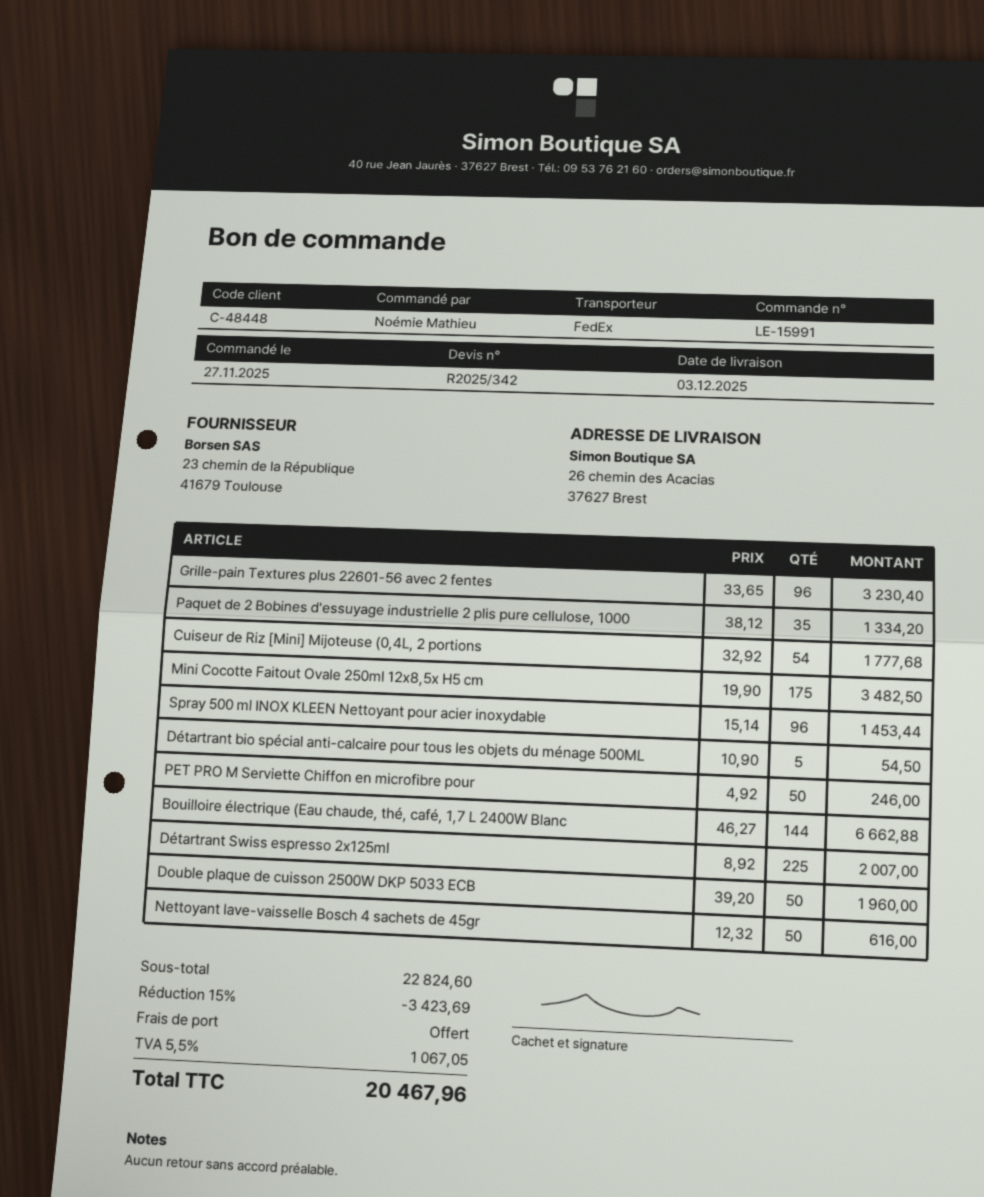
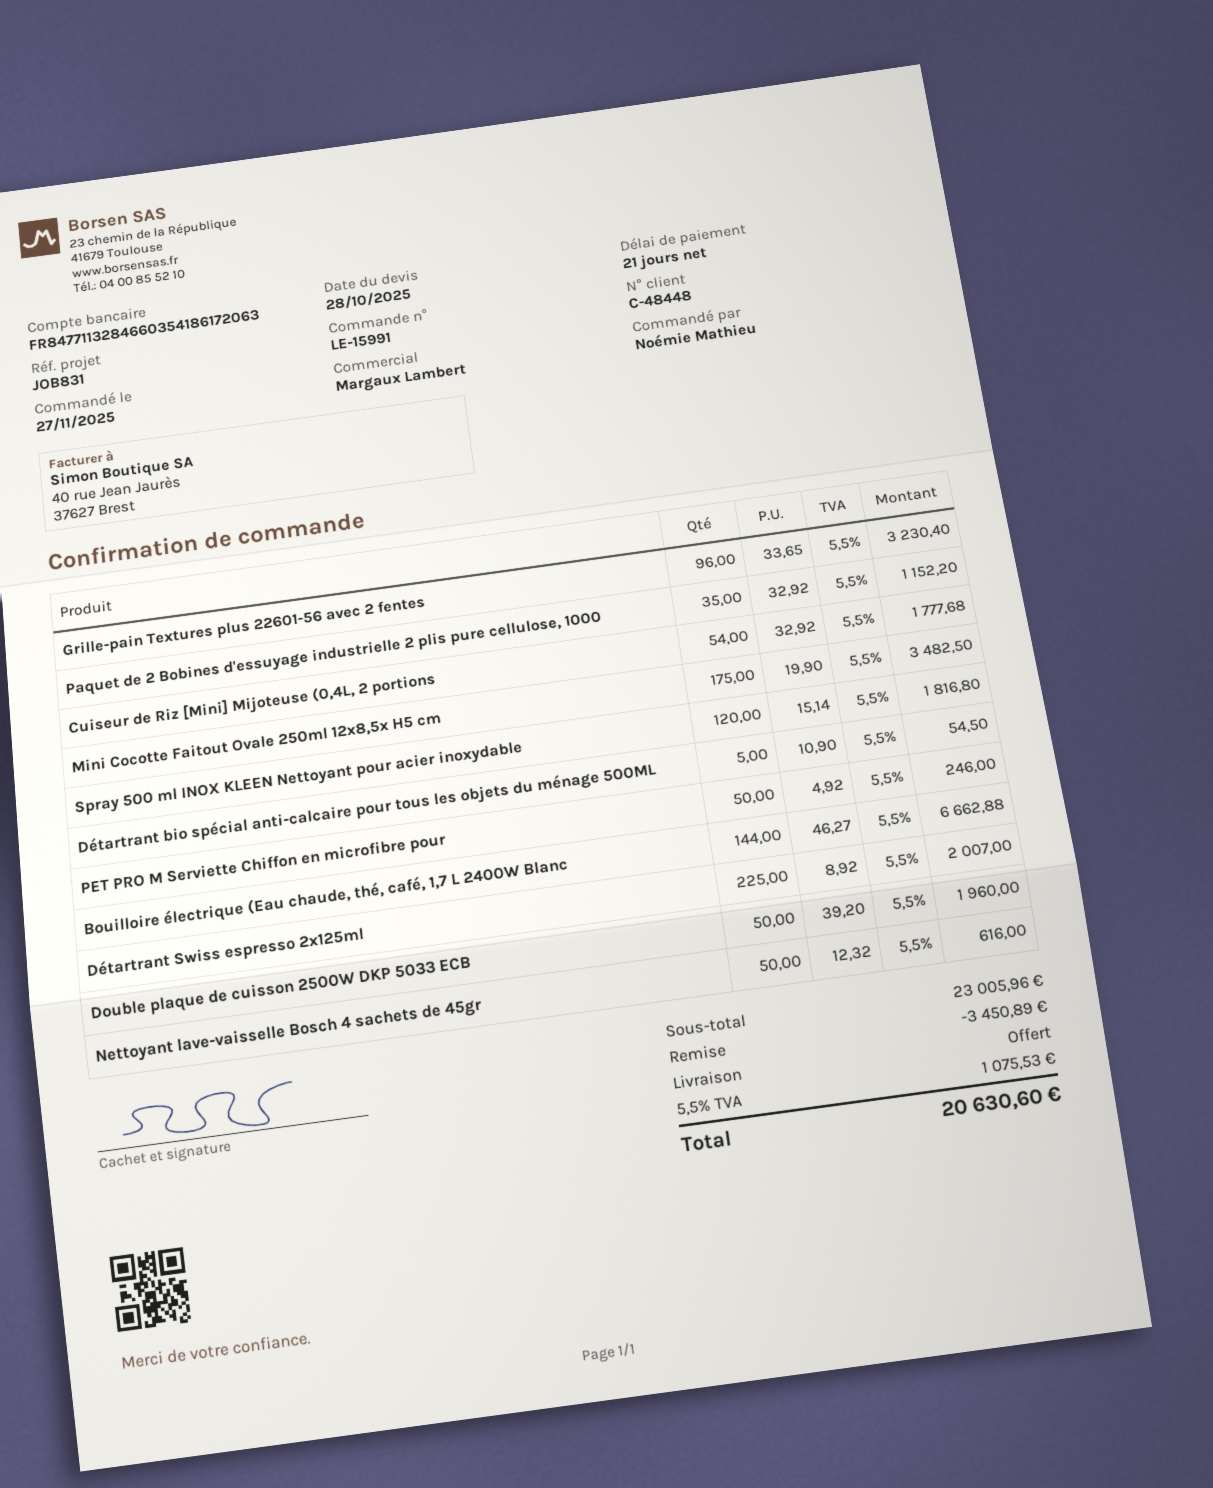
Paquet de 2 Bobines d'essuyage industrielle 2 plis pure cellulose, 1000: 35 x 38.12 = 1334.20 -> 35 x 32.92 = 1152.20
Spray 500 ml INOX KLEEN Nettoyant pour acier inoxydable: 96 x 15.14 = 1453.44 -> 120 x 15.14 = 1816.80
subtotal: 22824.60 -> 23005.96
discount: 3423.69 -> 3450.89
tax: 5.5% = 1067.05 -> 5.5% = 1075.53
total: 20467.96 -> 20630.60

